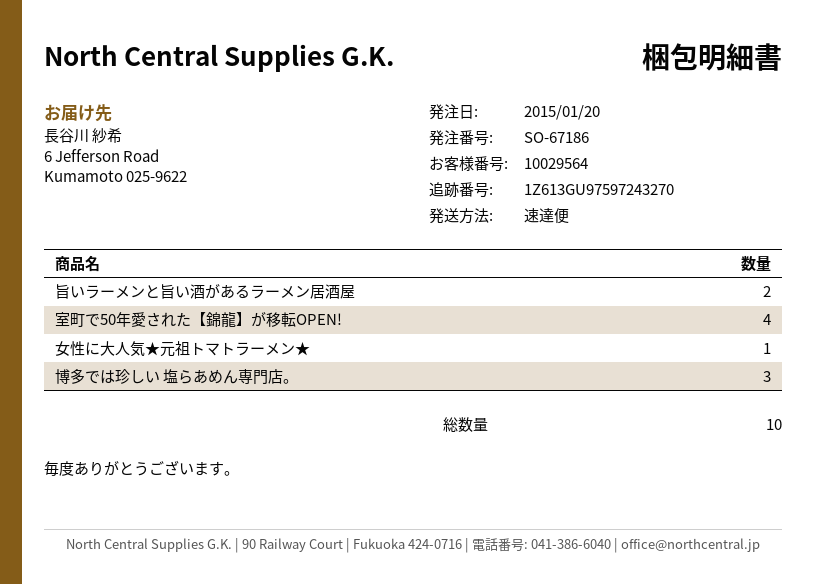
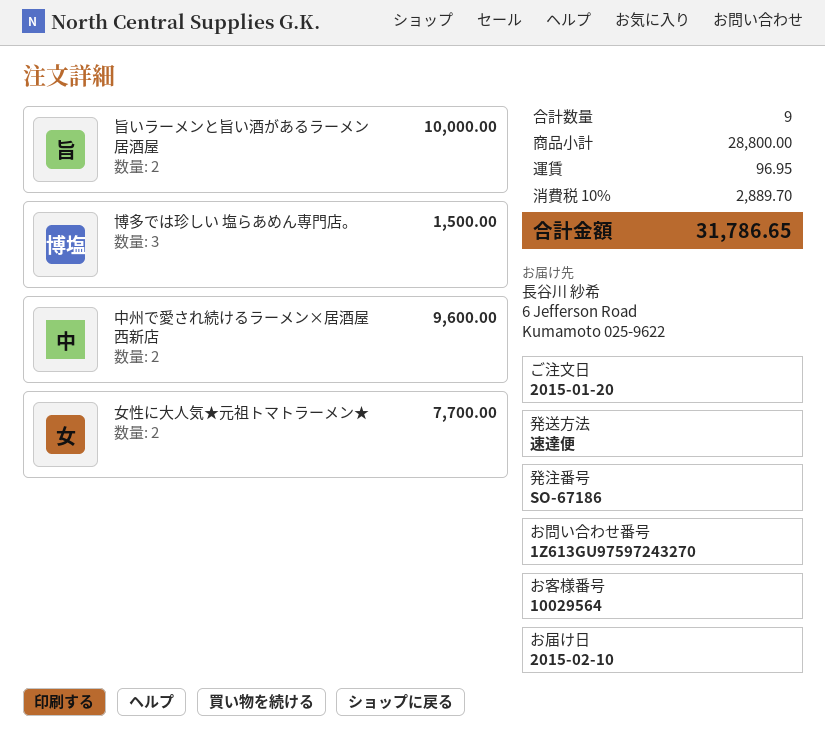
室町で50年愛された【錦龍】が移転OPEN!: 4 -> none
女性に大人気★元祖トマトラーメン★: 1 -> 2
中州で愛され続けるラーメン×居酒屋西新店: none -> 2
total quantity: 10 -> 9

